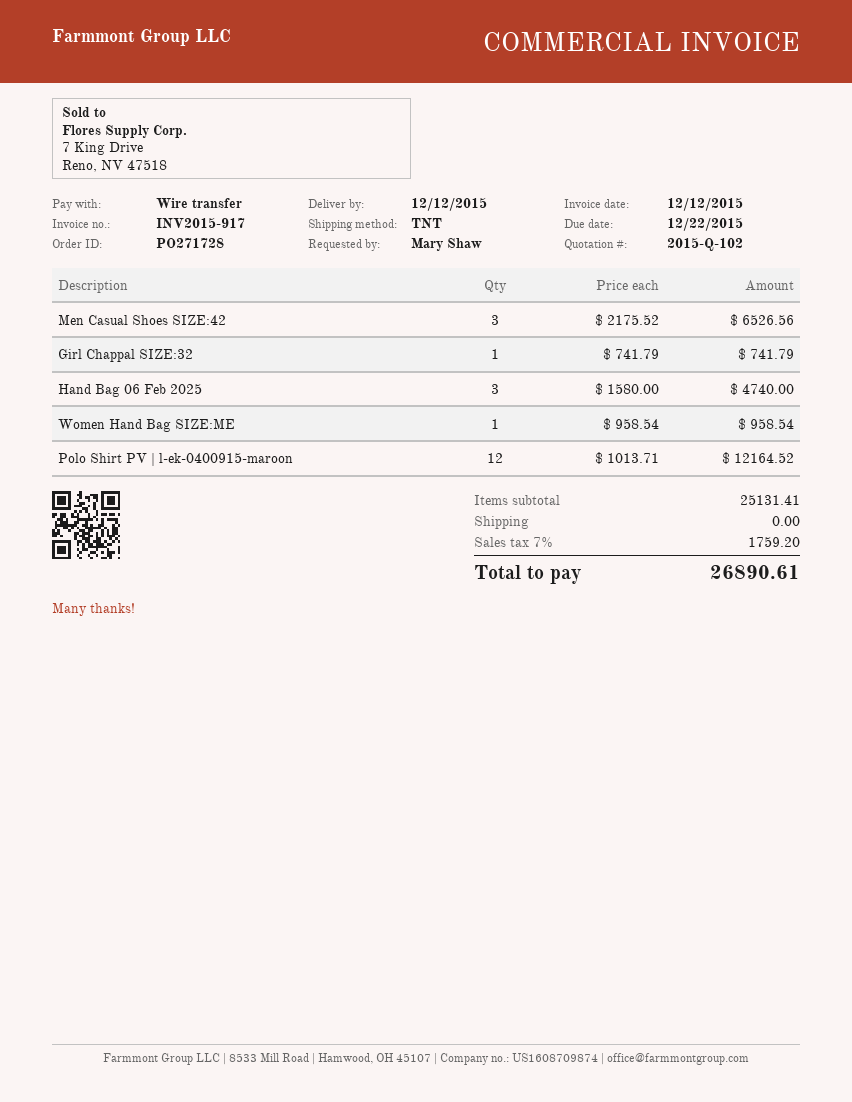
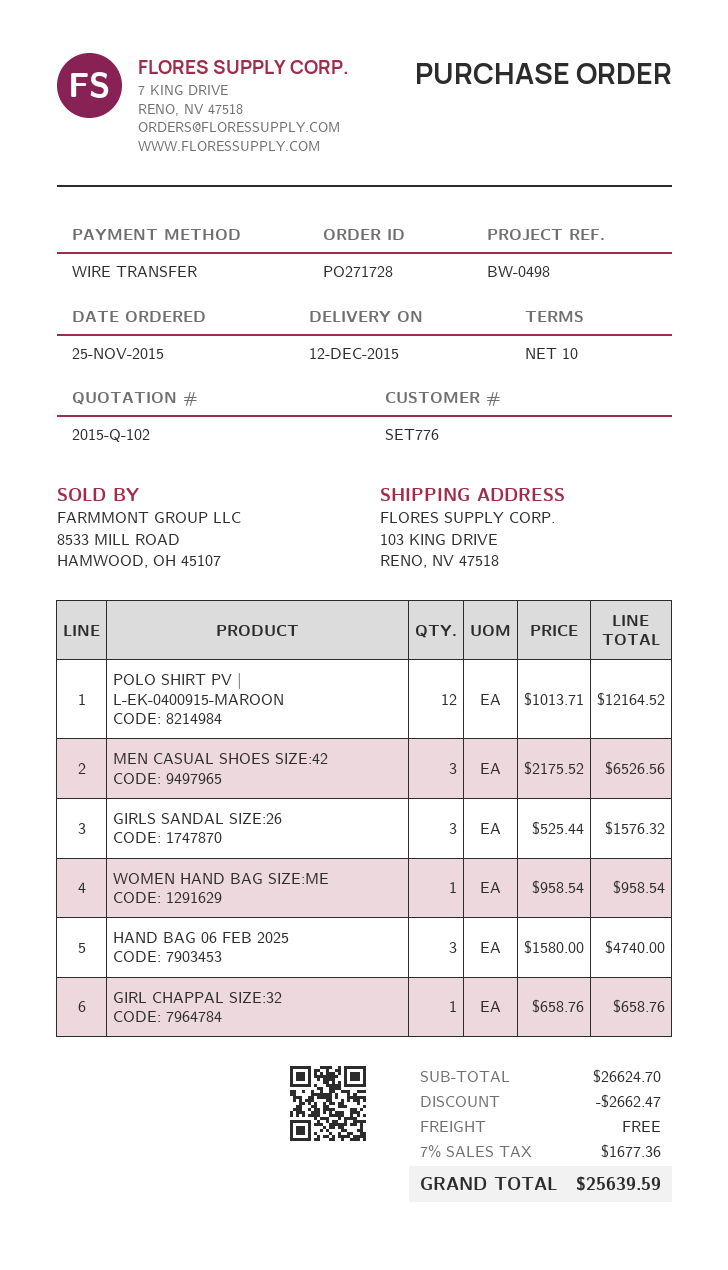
Girl Chappal SIZE:32: 1 x 741.79 = 741.79 -> 1 x 658.76 = 658.76
GIRLS SANDAL SIZE:26: none -> 3 x 525.44 = 1576.32
subtotal: 25131.41 -> 26624.70
discount: none -> 2662.47
tax: 7% = 1759.20 -> 7% = 1677.36
total: 26890.61 -> 25639.59

